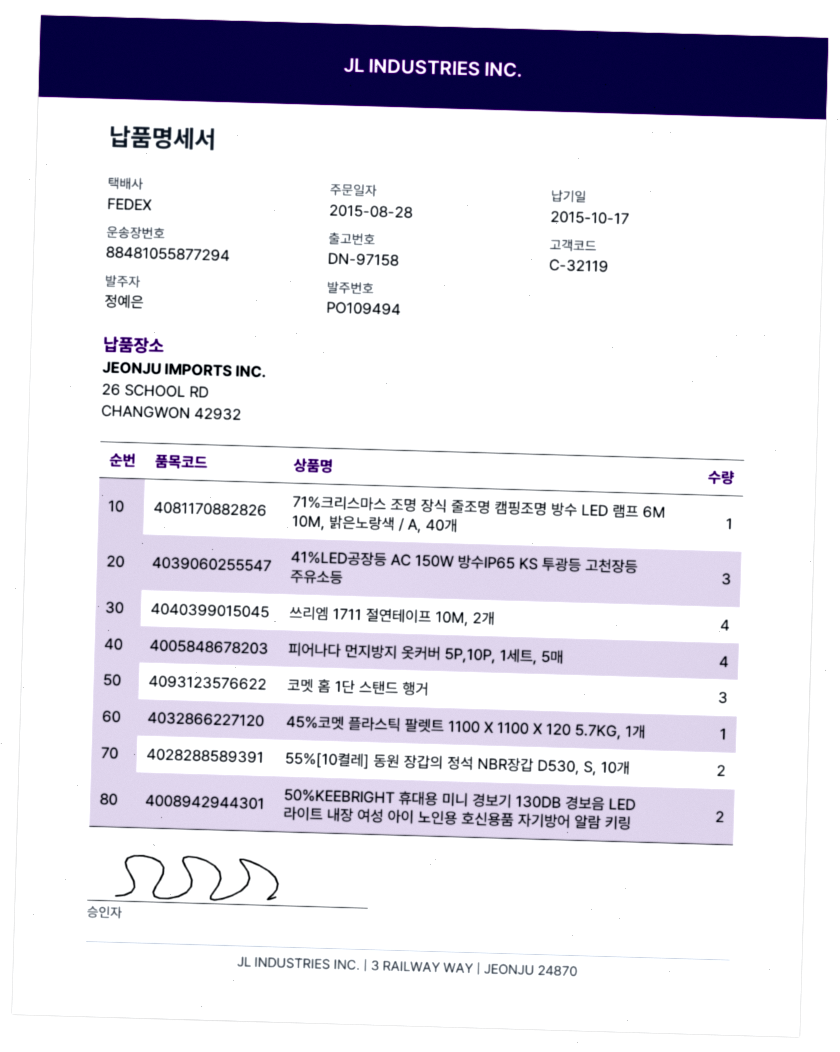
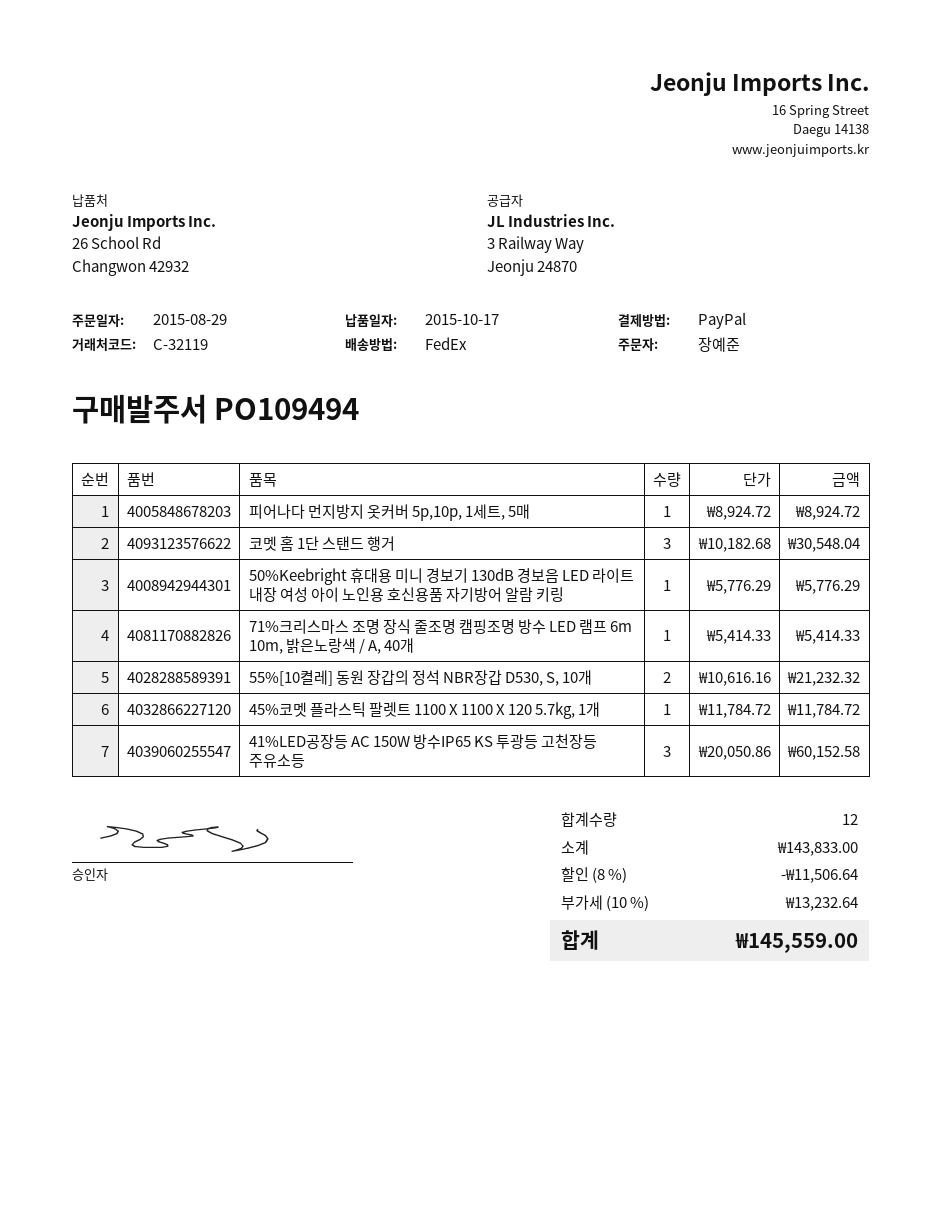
order date: 2015-08-28 -> 2015-08-29
ordered by: 정예은 -> 장예준
쓰리엠 1711 절연테이프 10M, 2개: 4 -> none
피어나다 먼지방지 옷커버 5P,10P, 1세트, 5매: 4 -> 1
50%KEEBRIGHT 휴대용 미니 경보기 130DB 경보음 LED 라이트 내장 여성 아이 노인용 호신용품 자기방어 알람 키링: 2 -> 1

